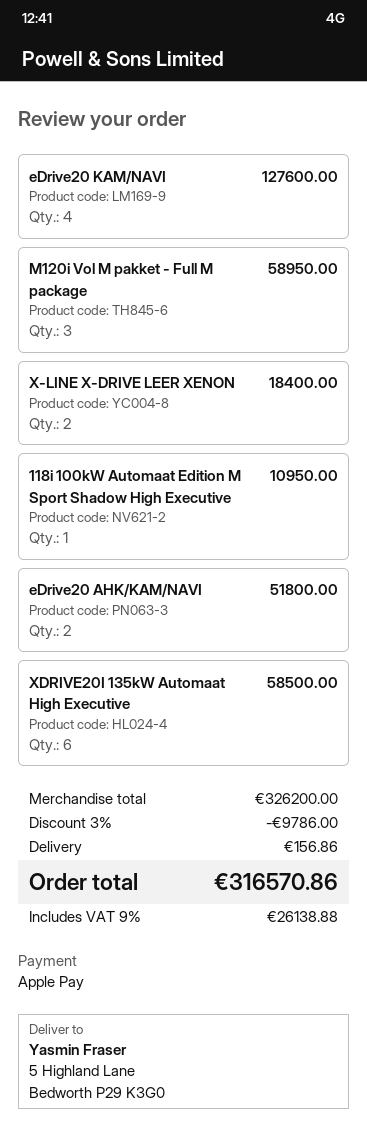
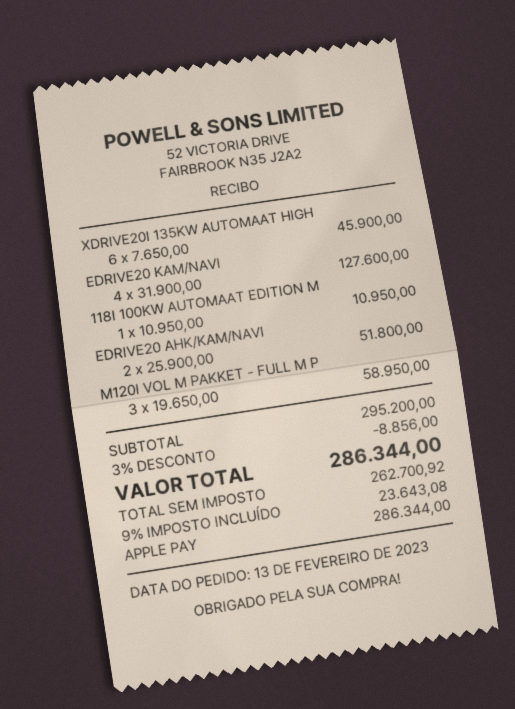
X-LINE X-DRIVE LEER XENON: 2 for 18400.00 -> none
XDRIVE20I 135kW Automaat High Executive: 6 for 58500.00 -> 6 for 45900.00
subtotal: 326200.00 -> 295200.00
discount: 3% = 9786.00 -> 3% = 8856.00
shipping: 156.86 -> none
tax: 9% = 26138.88 -> 9% = 23643.08
total: 316570.86 -> 286344.00

